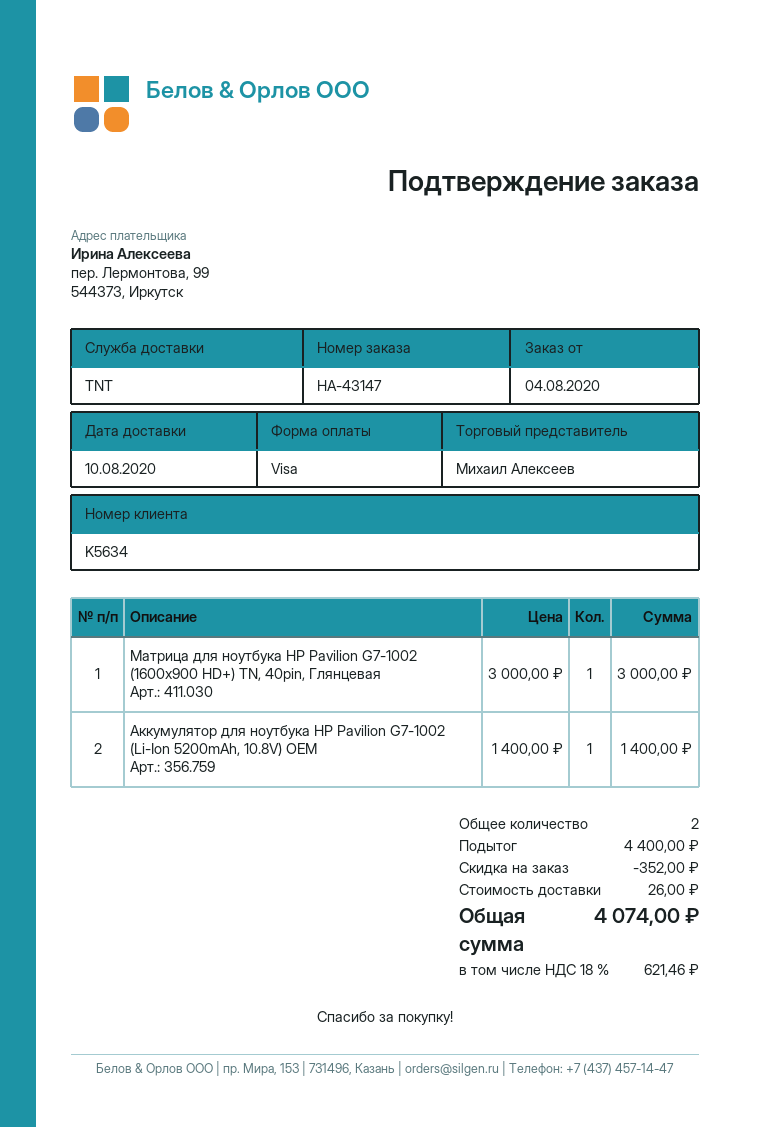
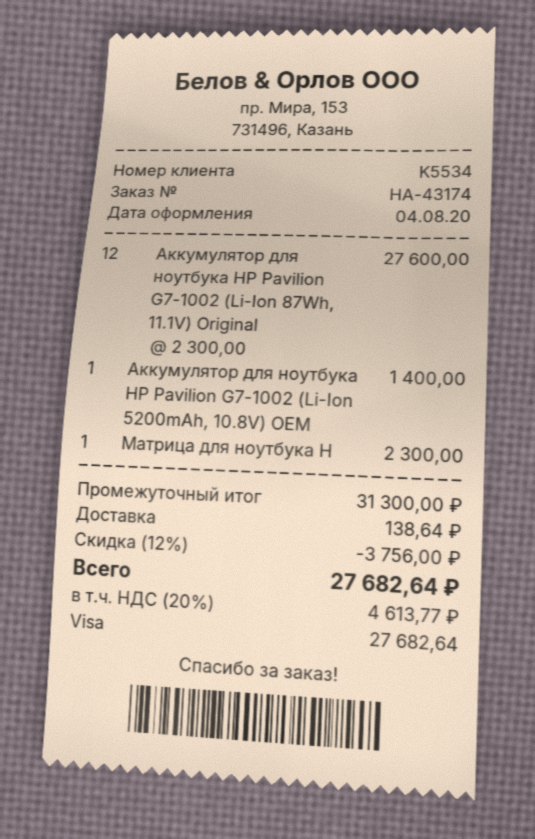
order number: HA-43147 -> HA-43174
customer number: K5634 -> K5534
Матрица для ноутбука HP Pavilion G7-1002 (1600x900 HD+) TN, 40pin, Глянцевая: 1 x 3000.00 = 3000.00 -> 1 x 2300.00 = 2300.00
Аккумулятор для ноутбука HP Pavilion G7-1002 (Li-Ion 87Wh, 11.1V) Original: none -> 12 x 2300.00 = 27600.00
subtotal: 4400.00 -> 31300.00
discount: 352.00 -> 3756.00
shipping: 26.00 -> 138.64
tax: 18% = 621.46 -> 20% = 4613.77
total: 4074.00 -> 27682.64

